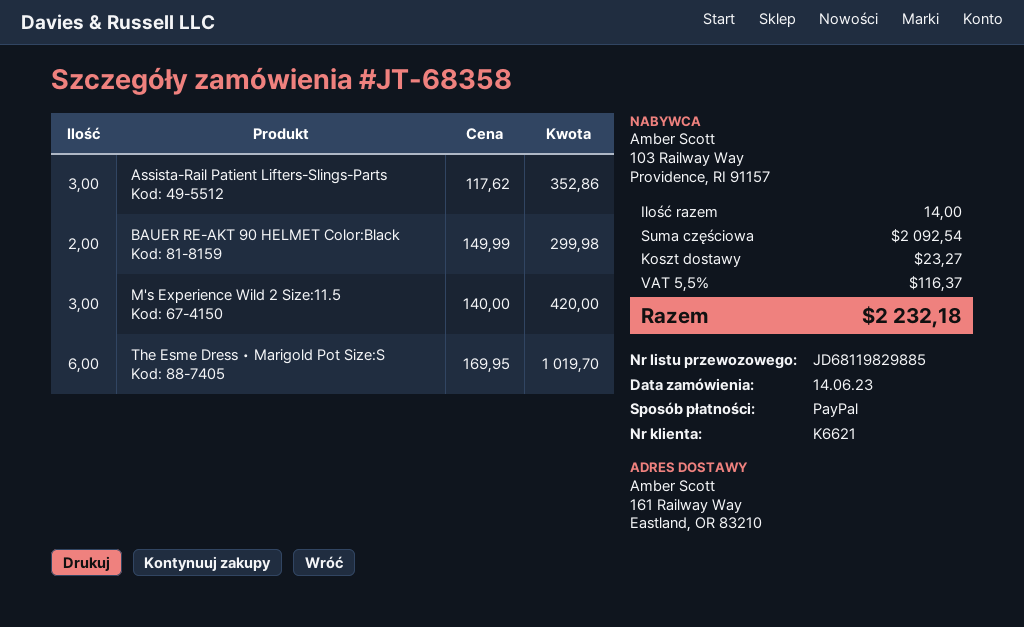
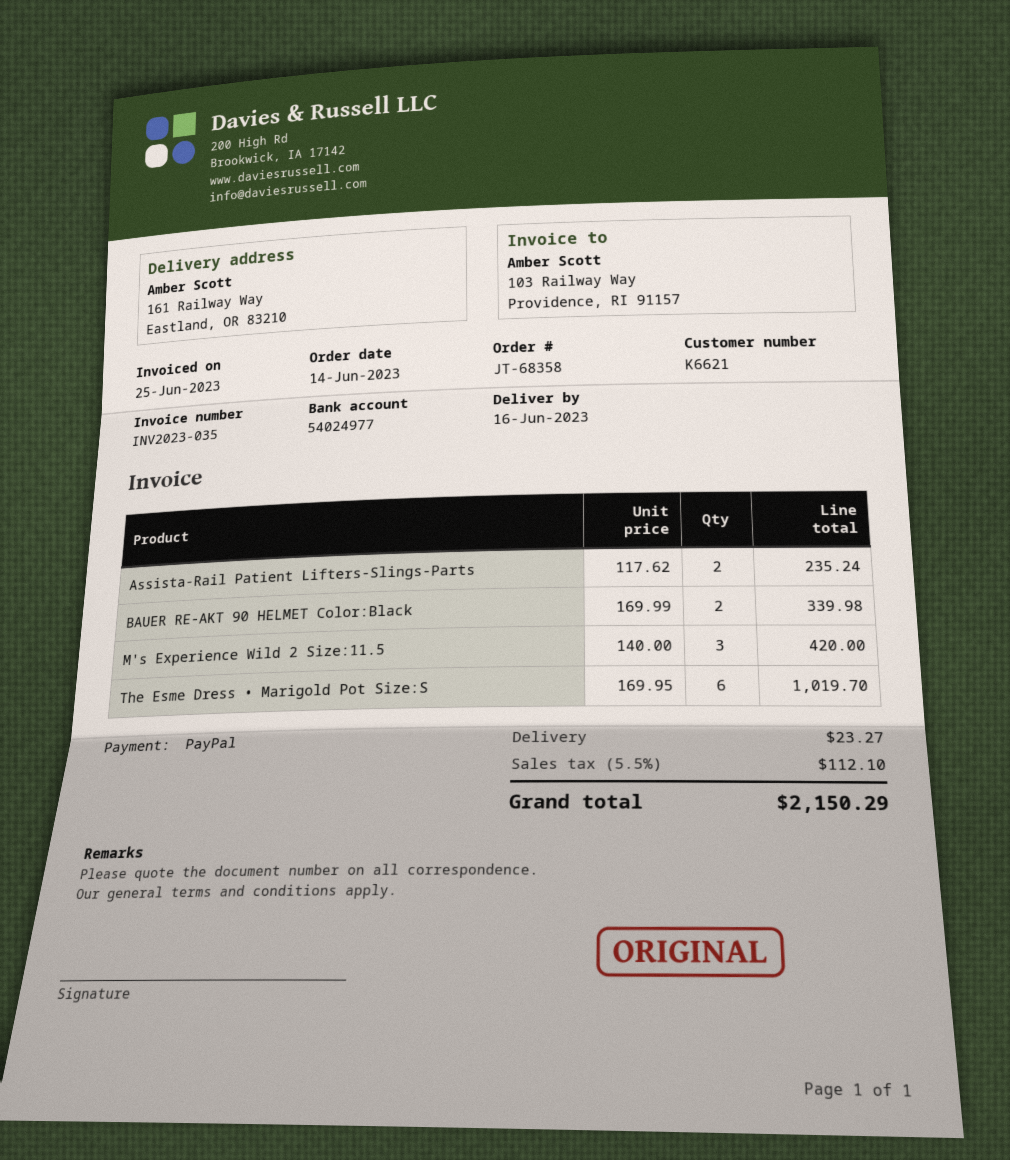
Assista-Rail Patient Lifters-Slings-Parts: 3 x 117.62 = 352.86 -> 2 x 117.62 = 235.24
BAUER RE-AKT 90 HELMET Color:Black: 2 x 149.99 = 299.98 -> 2 x 169.99 = 339.98
tax: 5.5% = 116.37 -> 5.5% = 112.10
total: 2232.18 -> 2150.29

